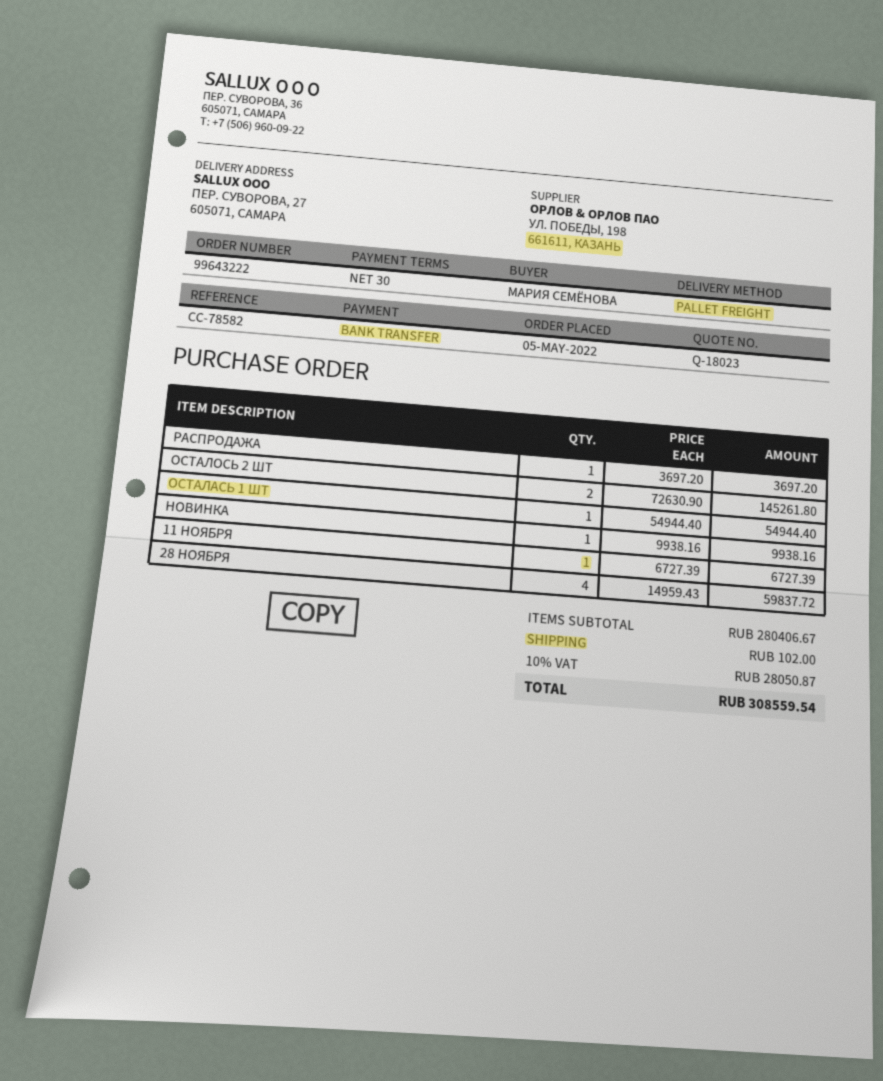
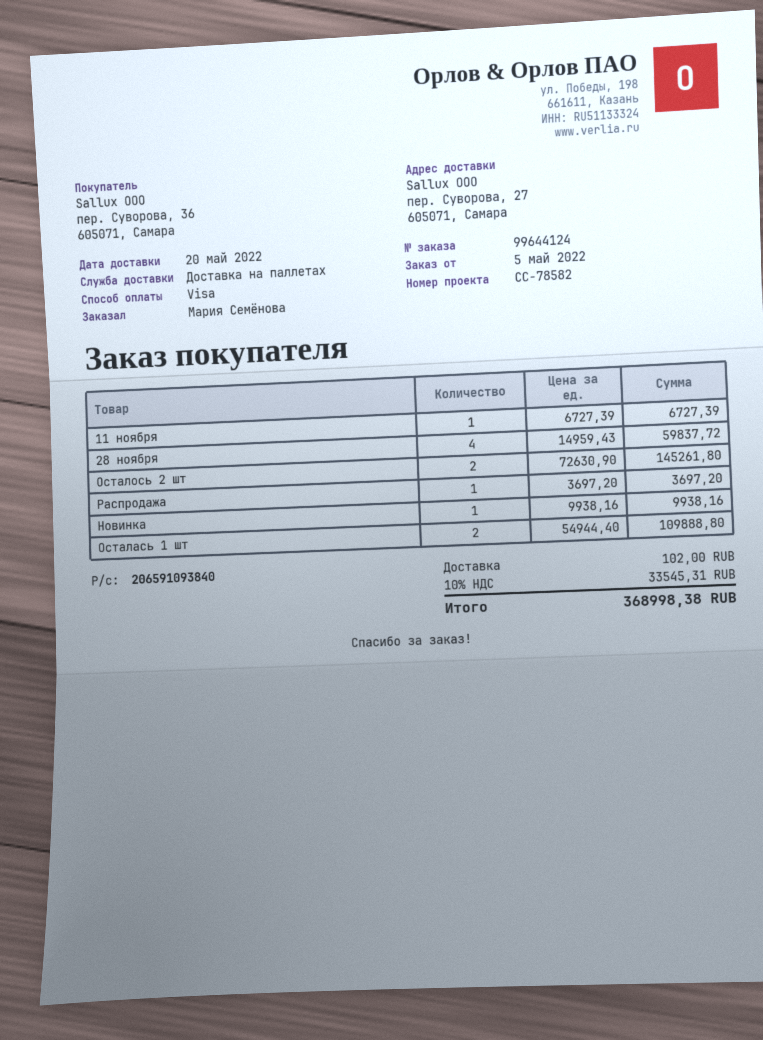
order number: 99643222 -> 99644124
payment method: bank transfer -> Visa
ОСТАЛАСЬ 1 ШТ: 1 x 54944.40 = 54944.40 -> 2 x 54944.40 = 109888.80
tax: 10% = 28050.87 -> 10% = 33545.31
total: 308559.54 -> 368998.38

